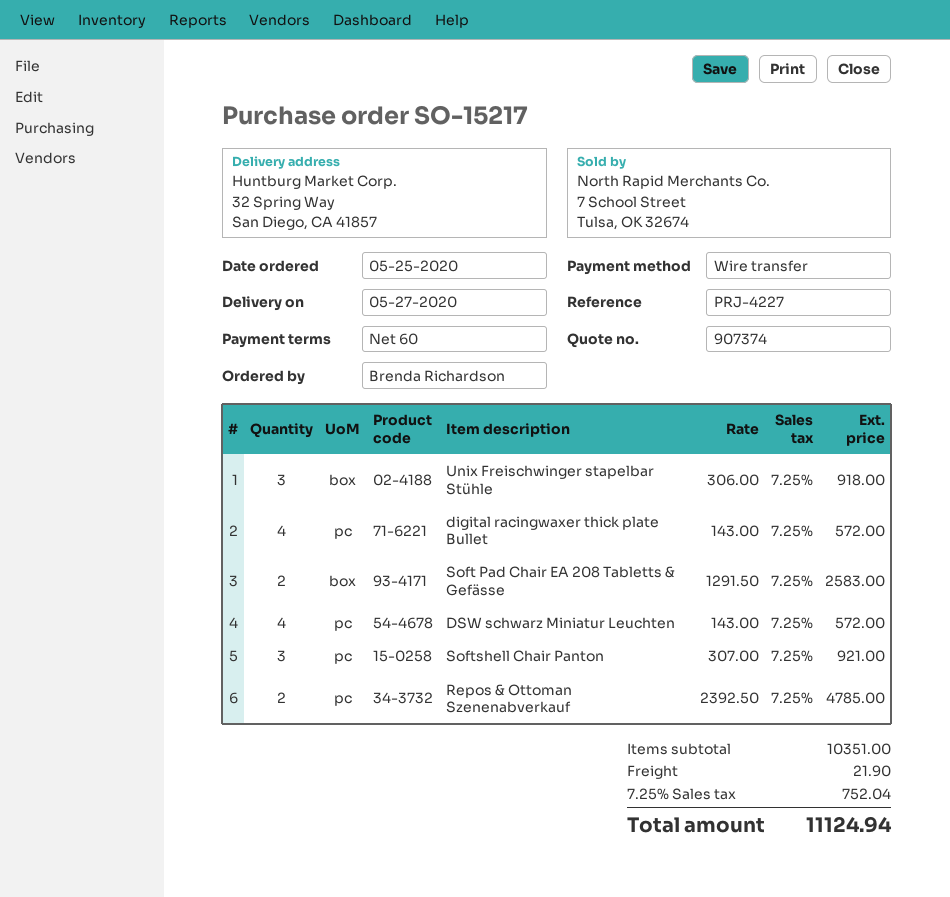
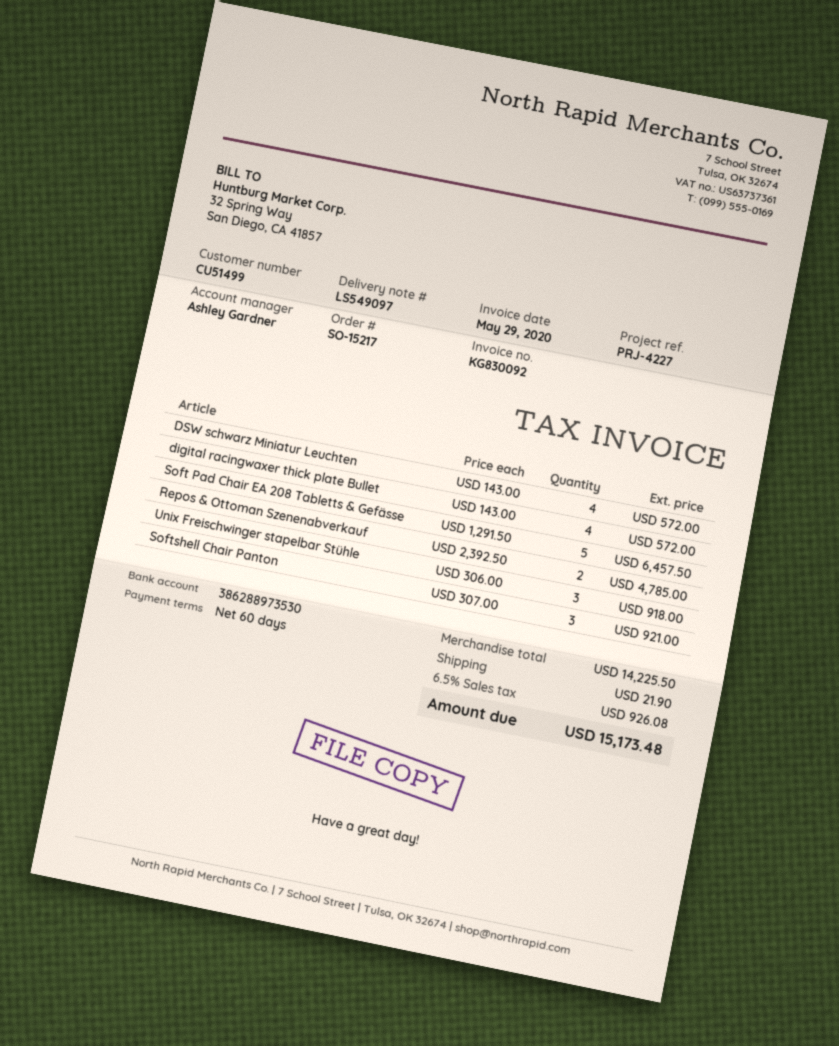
Soft Pad Chair EA 208 Tabletts & Gefässe: 2 x 1291.50 = 2583.00 -> 5 x 1291.50 = 6457.50
subtotal: 10351.00 -> 14225.50
tax: 7.25% = 752.04 -> 6.5% = 926.08
total: 11124.94 -> 15173.48

